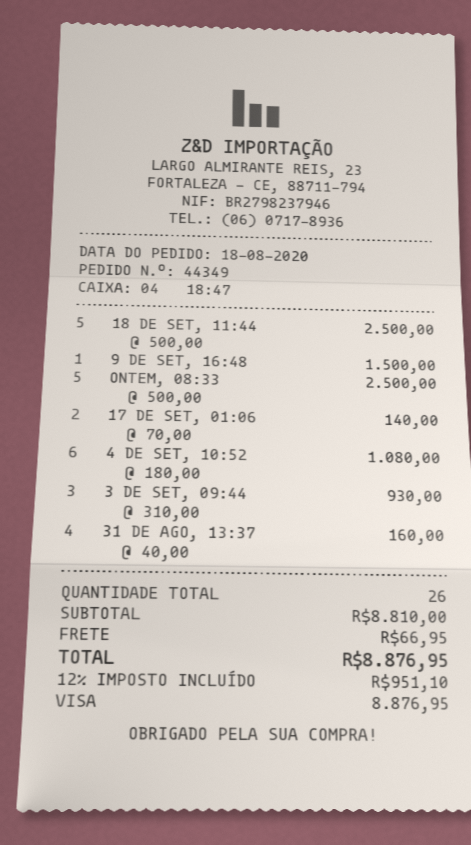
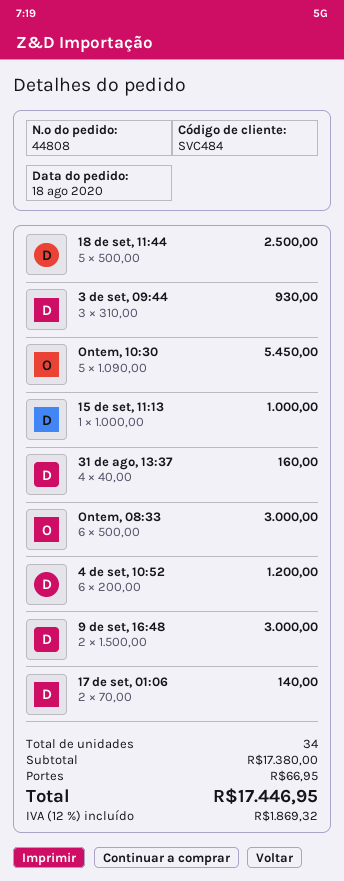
order number: 44349 -> 44808
9 DE SET, 16:48: 1 x 1500.00 = 1500.00 -> 2 x 1500.00 = 3000.00
ONTEM, 08:33: 5 x 500.00 = 2500.00 -> 6 x 500.00 = 3000.00
4 DE SET, 10:52: 6 x 180.00 = 1080.00 -> 6 x 200.00 = 1200.00
Ontem, 10:30: none -> 5 x 1090.00 = 5450.00
15 de set, 11:13: none -> 1 x 1000.00 = 1000.00
total quantity: 26 -> 34
subtotal: 8810.00 -> 17380.00
tax: 12% = 951.10 -> 12% = 1869.32
total: 8876.95 -> 17446.95

